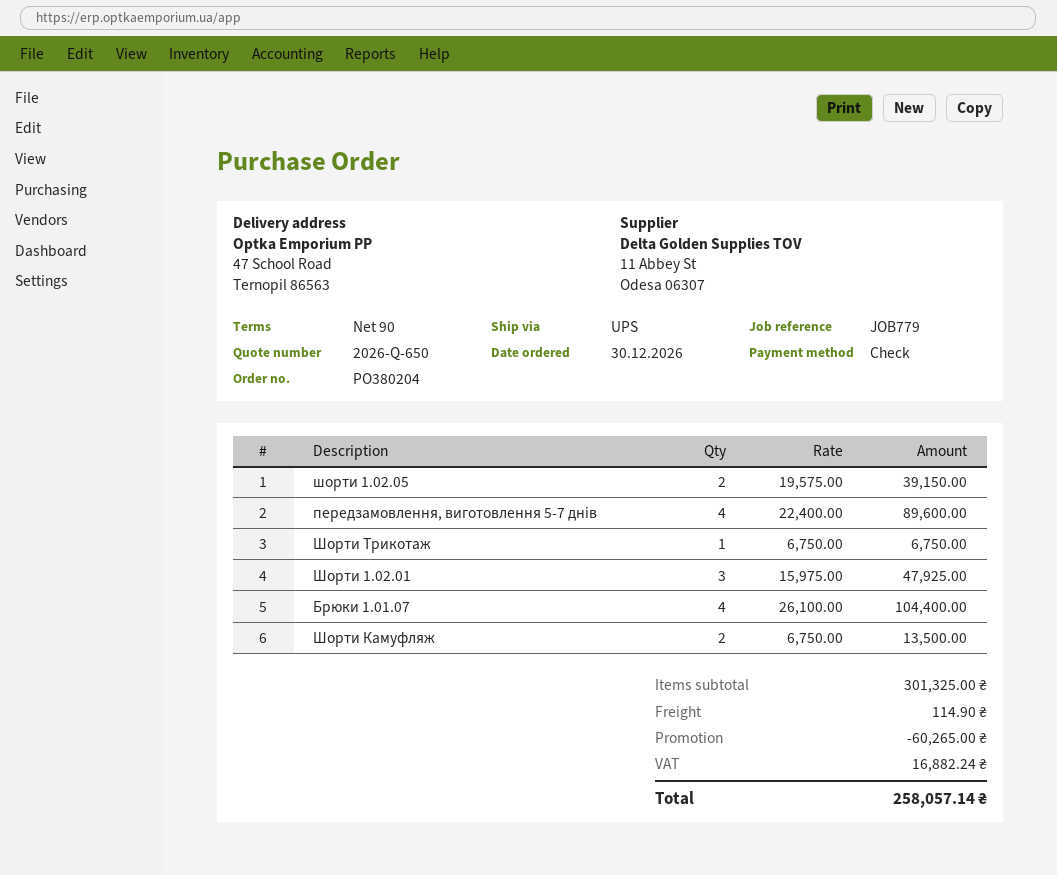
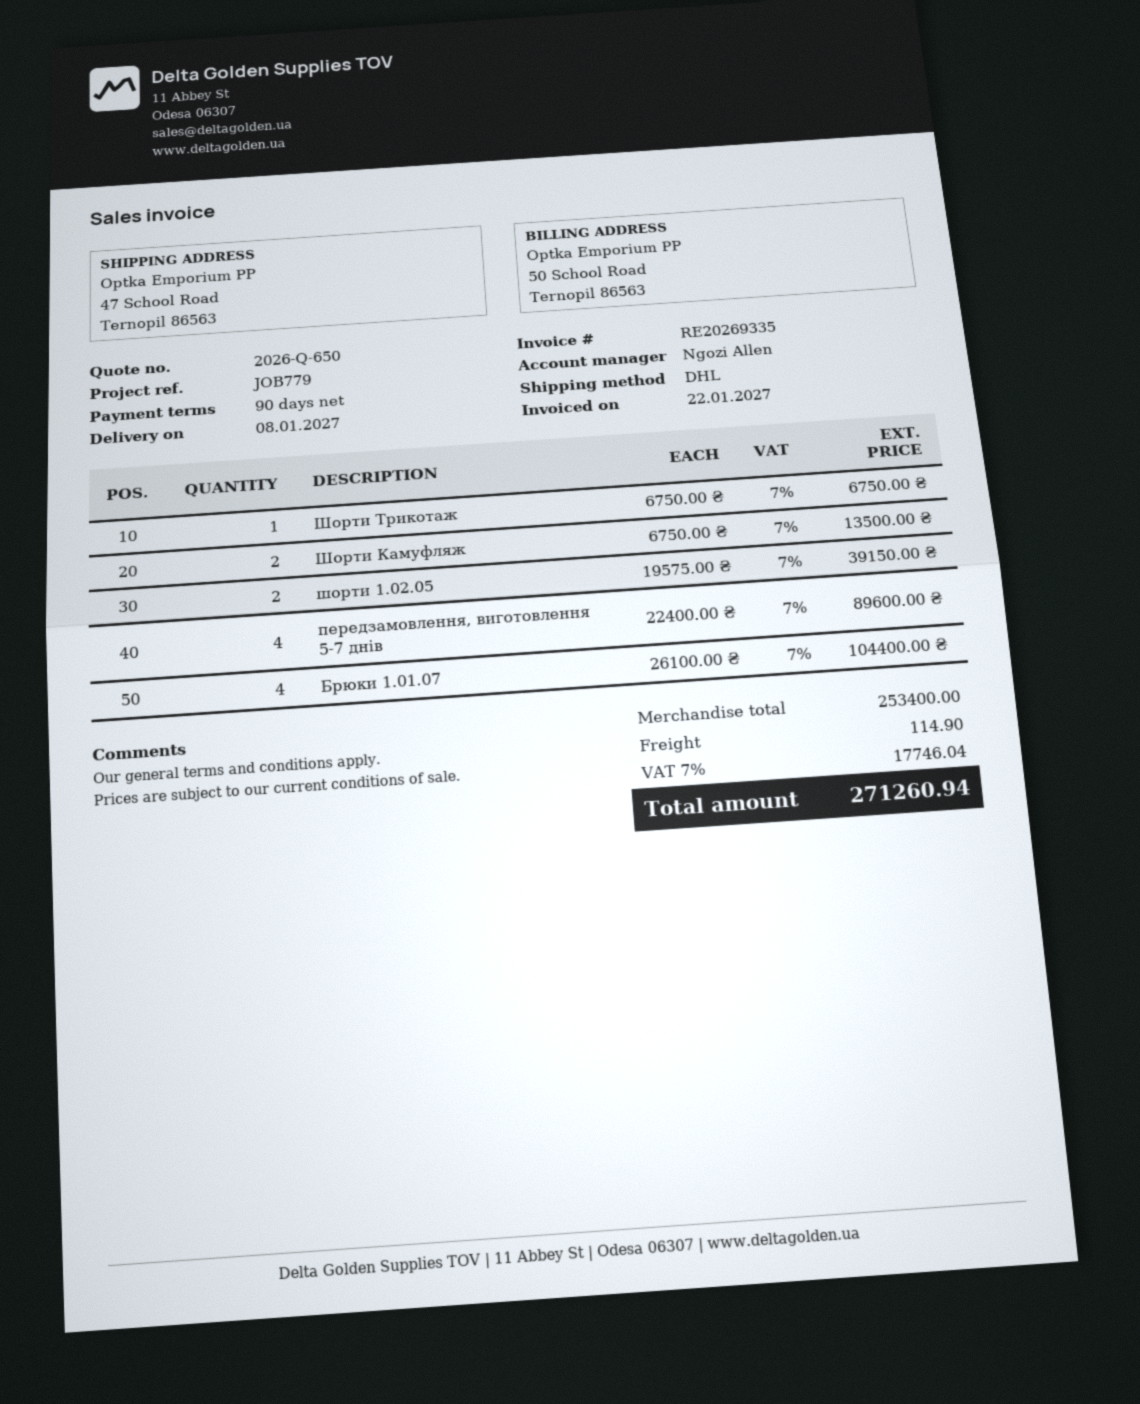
shipping method: UPS -> DHL
Шорти 1.02.01: 3 x 15975.00 = 47925.00 -> none
subtotal: 301325.00 -> 253400.00
discount: 60265.00 -> none
tax: 16882.24 -> 17746.04
total: 258057.14 -> 271260.94

